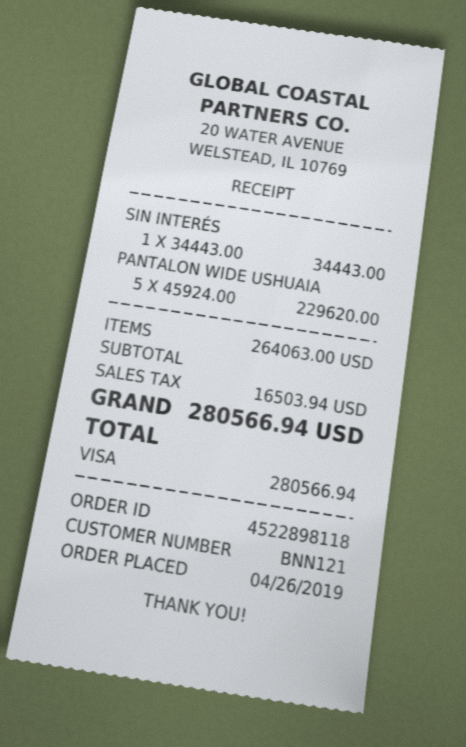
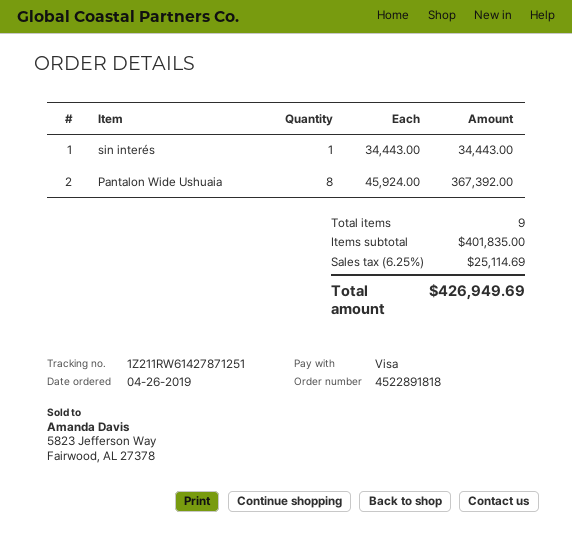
order number: 4522898118 -> 4522891818
PANTALON WIDE USHUAIA: 5 x 45924.00 = 229620.00 -> 8 x 45924.00 = 367392.00
subtotal: 264063.00 -> 401835.00
tax: 16503.94 -> 25114.69
total: 280566.94 -> 426949.69

